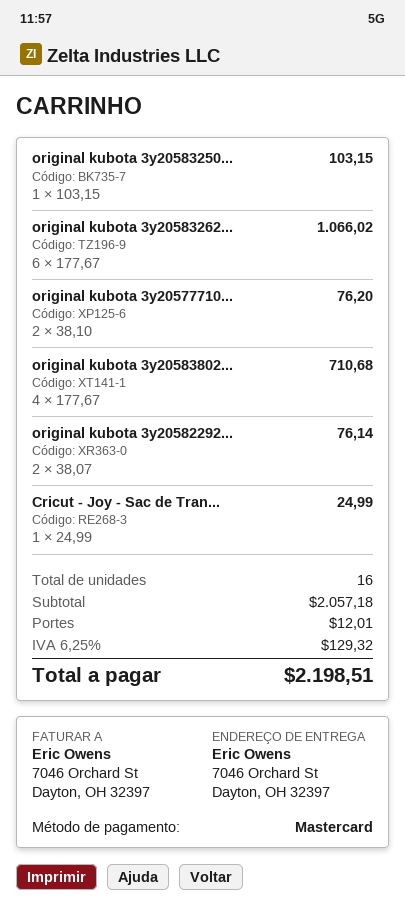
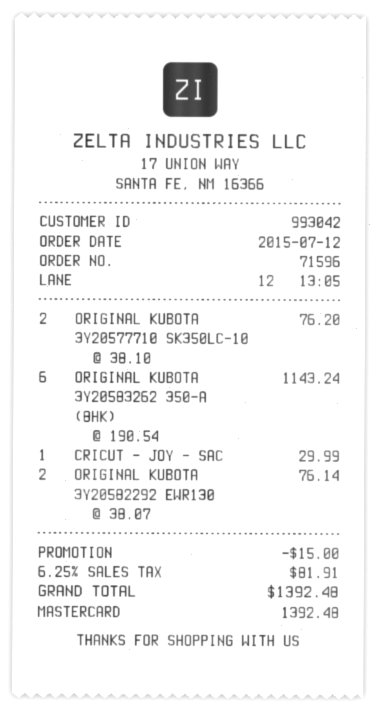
original kubota 3y20583250...: 1 x 103.15 = 103.15 -> none
original kubota 3y20583262...: 6 x 177.67 = 1066.02 -> 6 x 190.54 = 1143.24
original kubota 3y20583802...: 4 x 177.67 = 710.68 -> none
Cricut - Joy - Sac de Tran...: 1 x 24.99 = 24.99 -> 1 x 29.99 = 29.99
discount: none -> 15.00
shipping: 12.01 -> none
tax: 6.25% = 129.32 -> 6.25% = 81.91
total: 2198.51 -> 1392.48

